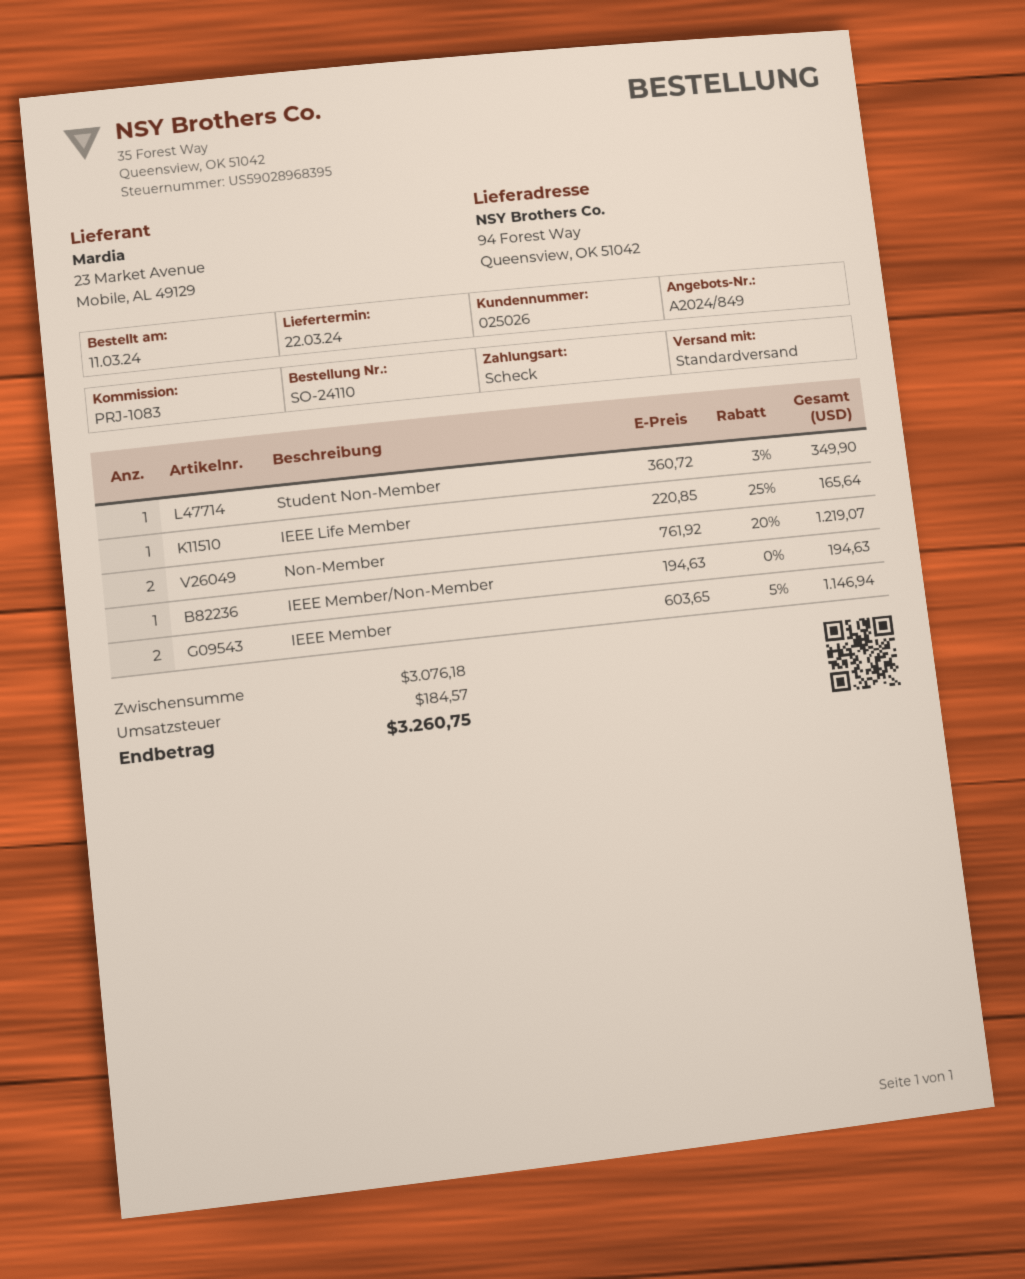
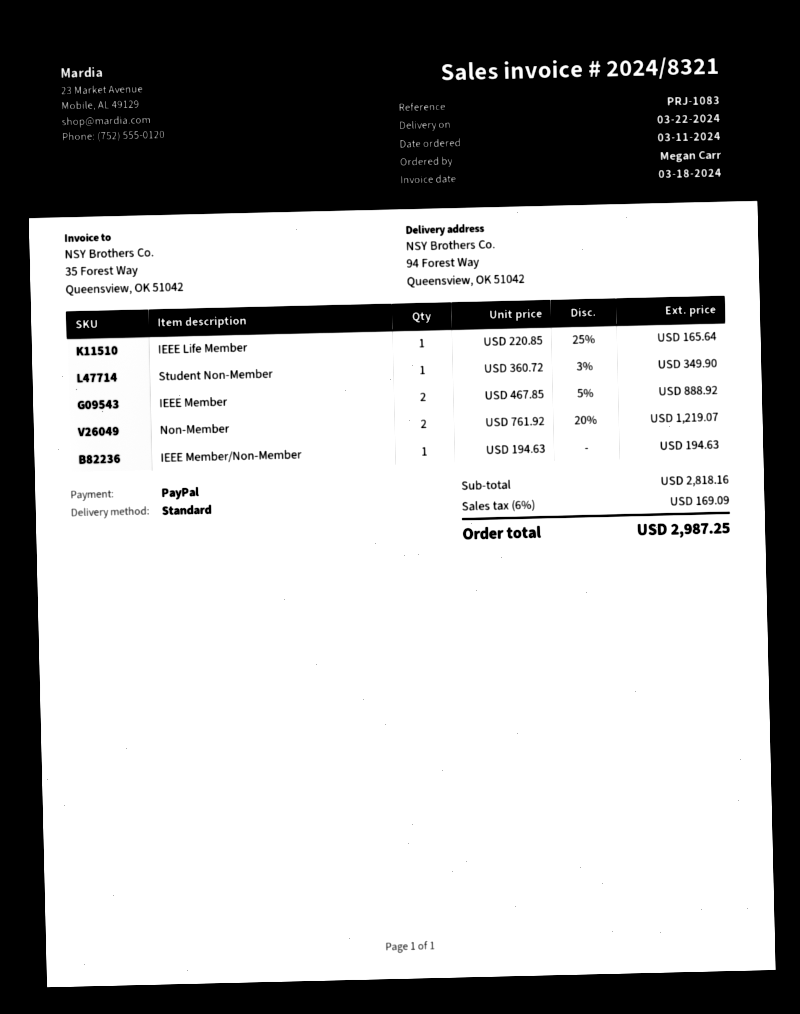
payment method: cheque -> PayPal
IEEE Member: 2 x 603.65 - 5% = 1146.94 -> 2 x 467.85 - 5% = 888.92
subtotal: 3076.18 -> 2818.16
tax: 184.57 -> 169.09
total: 3260.75 -> 2987.25

